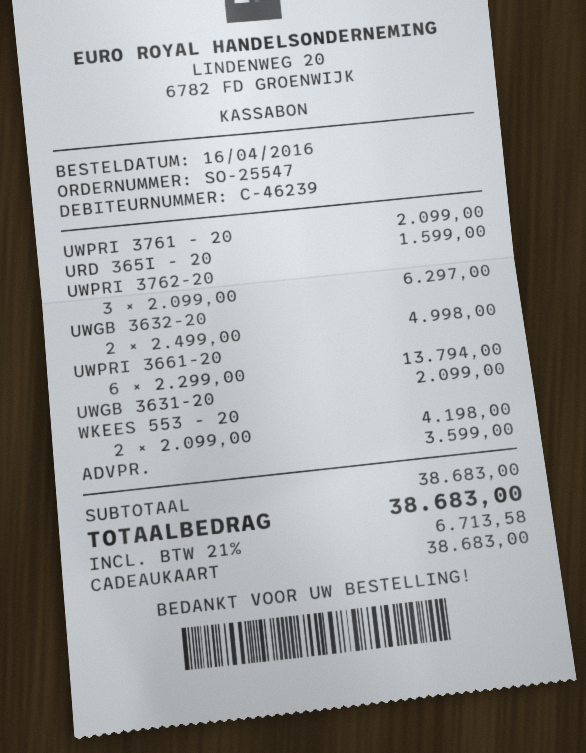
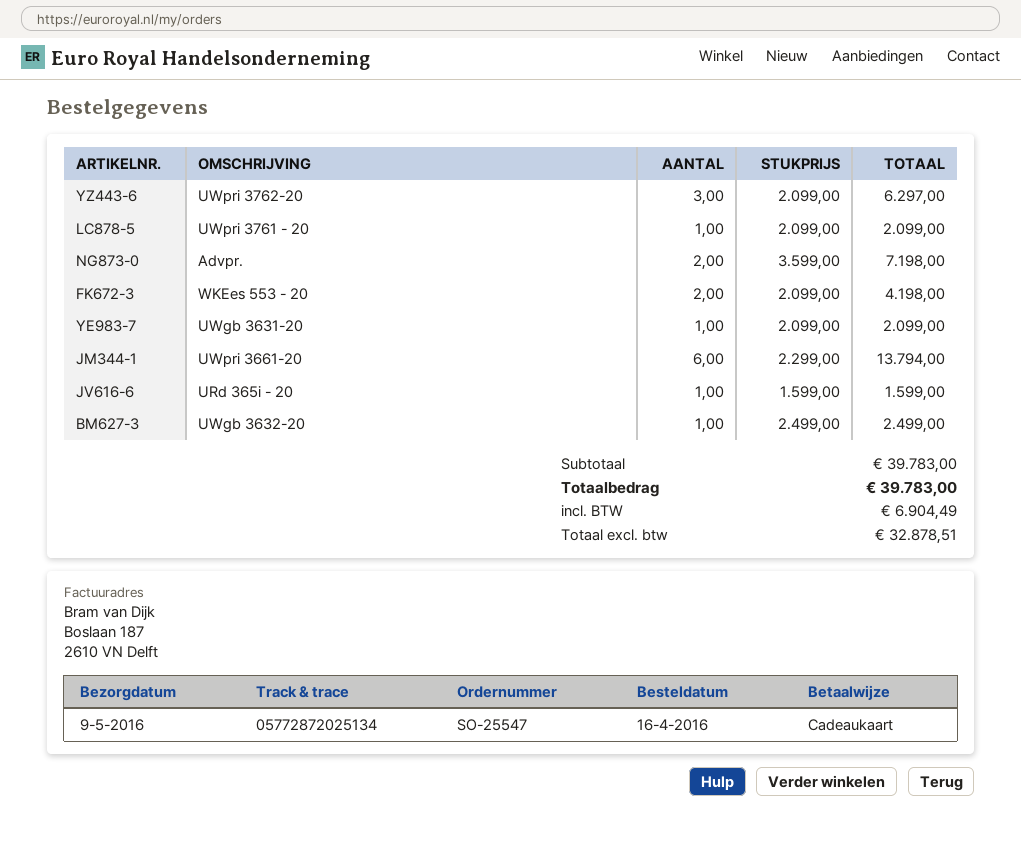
UWGB 3632-20: 2 x 2499.00 = 4998.00 -> 1 x 2499.00 = 2499.00
ADVPR.: 1 x 3599.00 = 3599.00 -> 2 x 3599.00 = 7198.00
subtotal: 38683.00 -> 39783.00
tax: 6713.58 -> 6904.49
total: 38683.00 -> 39783.00

